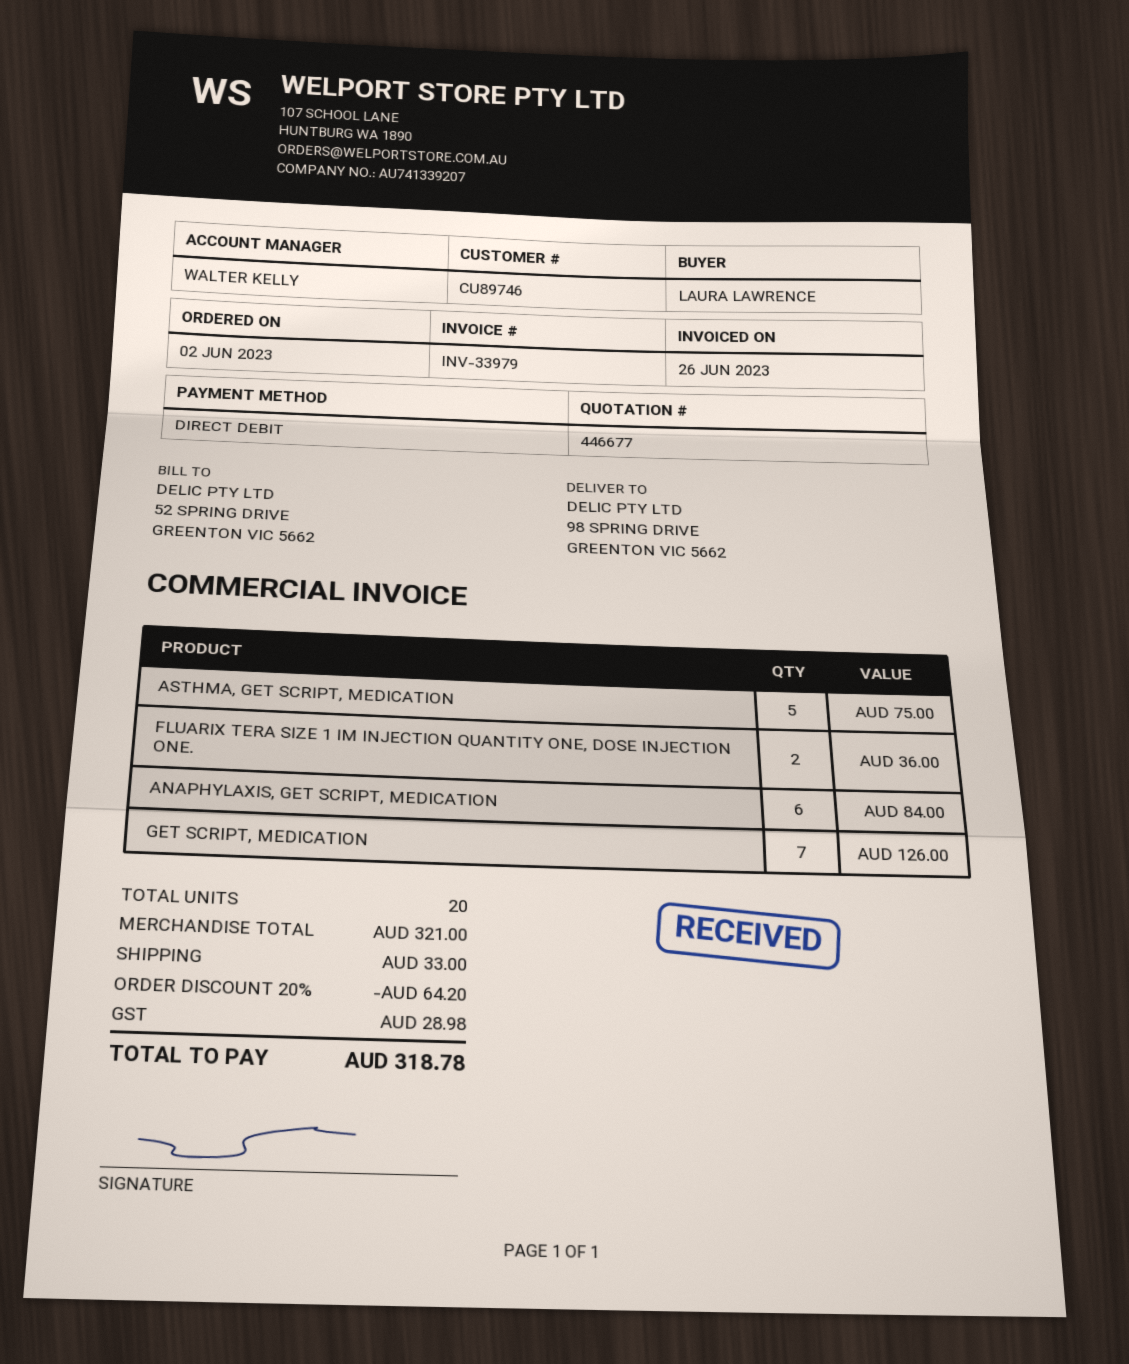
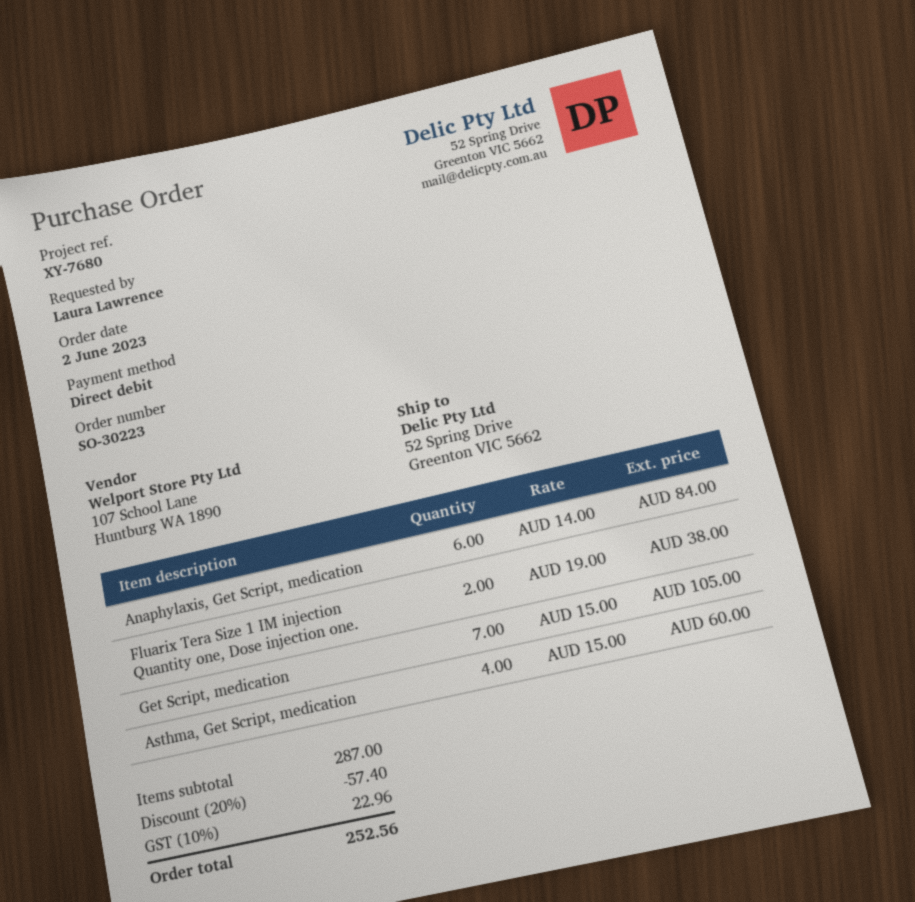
ship to: 98 SPRING DRIVE, GREENTON VIC 5662 -> 52 Spring Drive, Greenton VIC 5662
ASTHMA, GET SCRIPT, MEDICATION: 5 for 75.00 -> 4 for 60.00
FLUARIX TERA SIZE 1 IM INJECTION QUANTITY ONE, DOSE INJECTION ONE.: 2 for 36.00 -> 2 for 38.00
GET SCRIPT, MEDICATION: 7 for 126.00 -> 7 for 105.00
subtotal: 321.00 -> 287.00
discount: 20% = 64.20 -> 20% = 57.40
shipping: 33.00 -> none
tax: 28.98 -> 22.96
total: 318.78 -> 252.56

